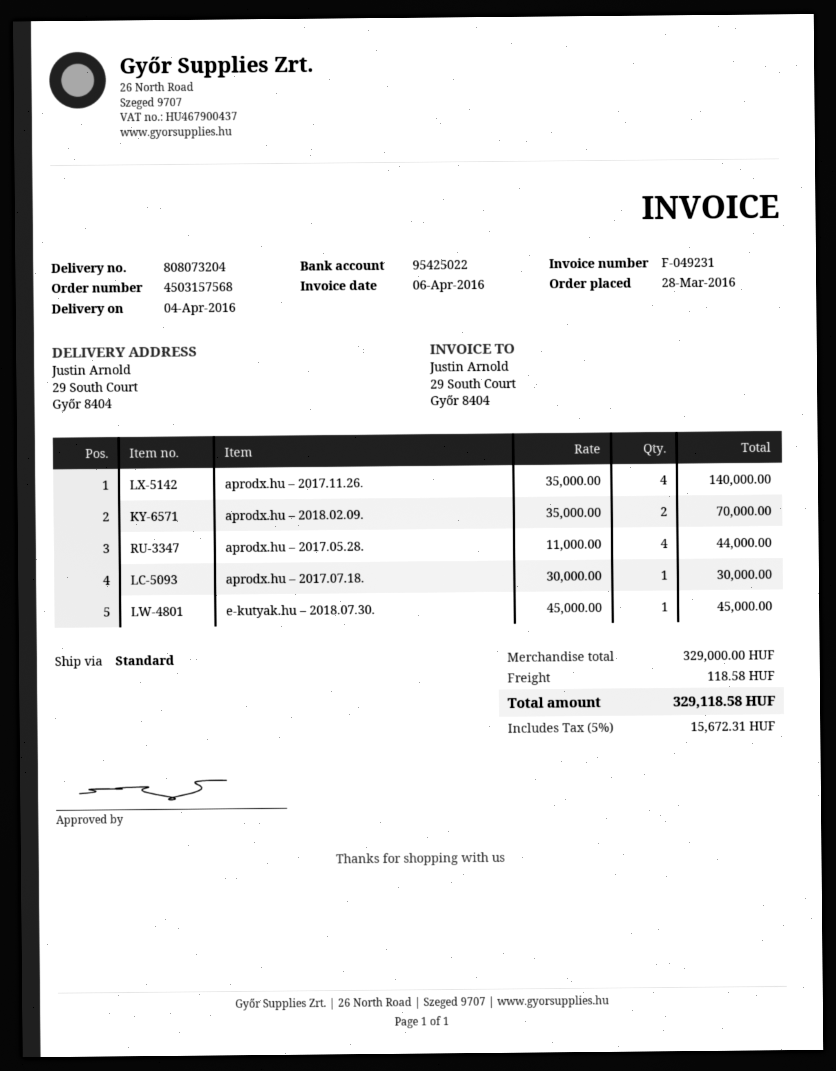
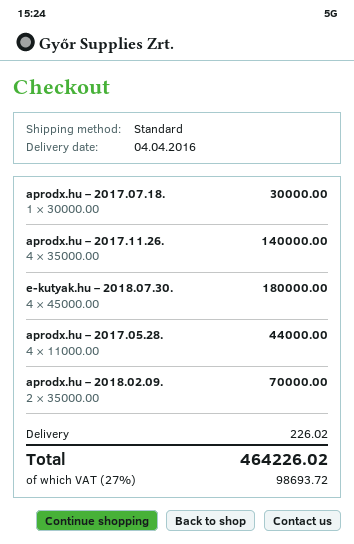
e-kutyak.hu – 2018.07.30.: 1 x 45000.00 = 45000.00 -> 4 x 45000.00 = 180000.00
shipping: 118.58 -> 226.02
tax: 5% = 15672.31 -> 27% = 98693.72
total: 329118.58 -> 464226.02

